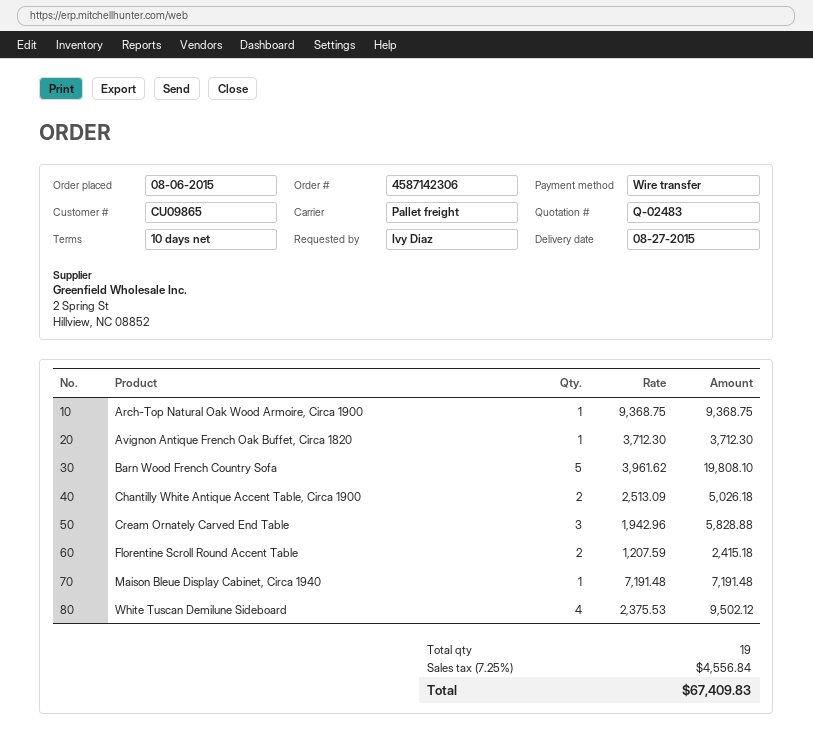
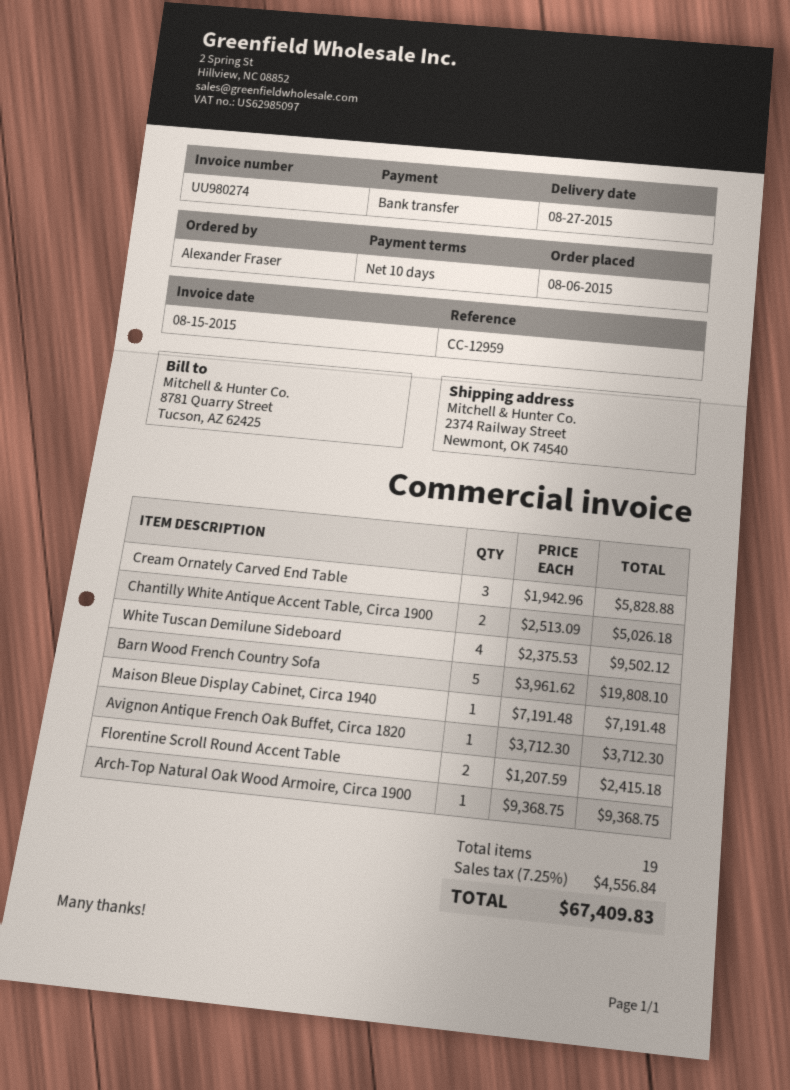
ordered by: Ivy Diaz -> Alexander Fraser

